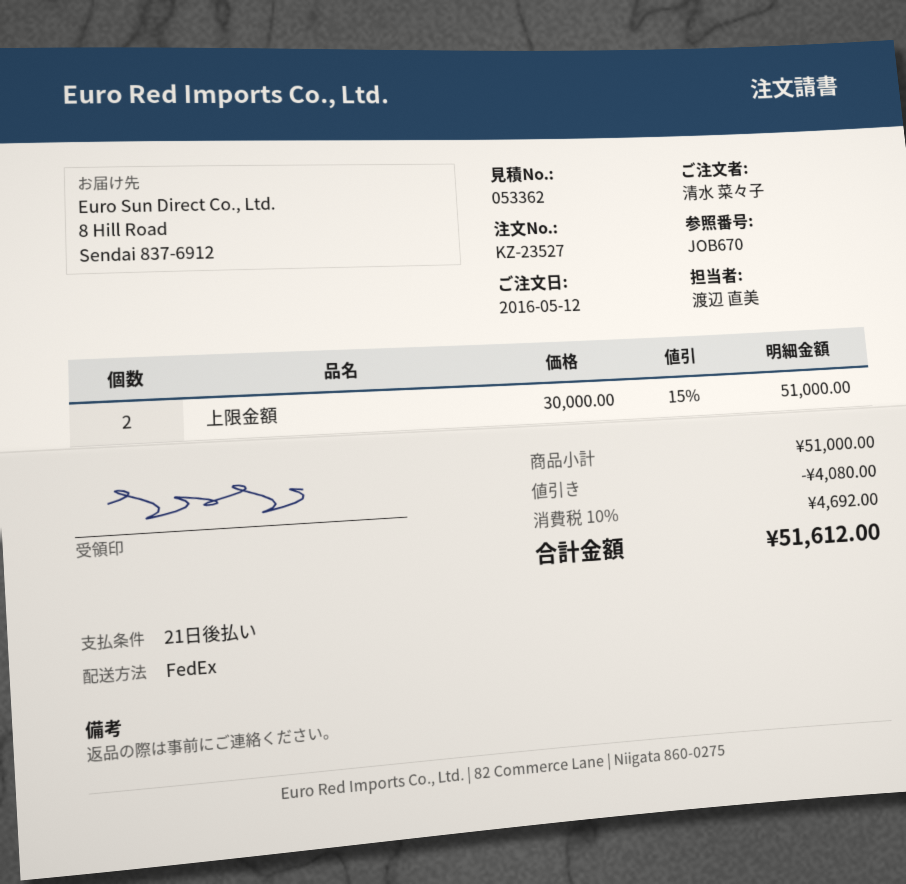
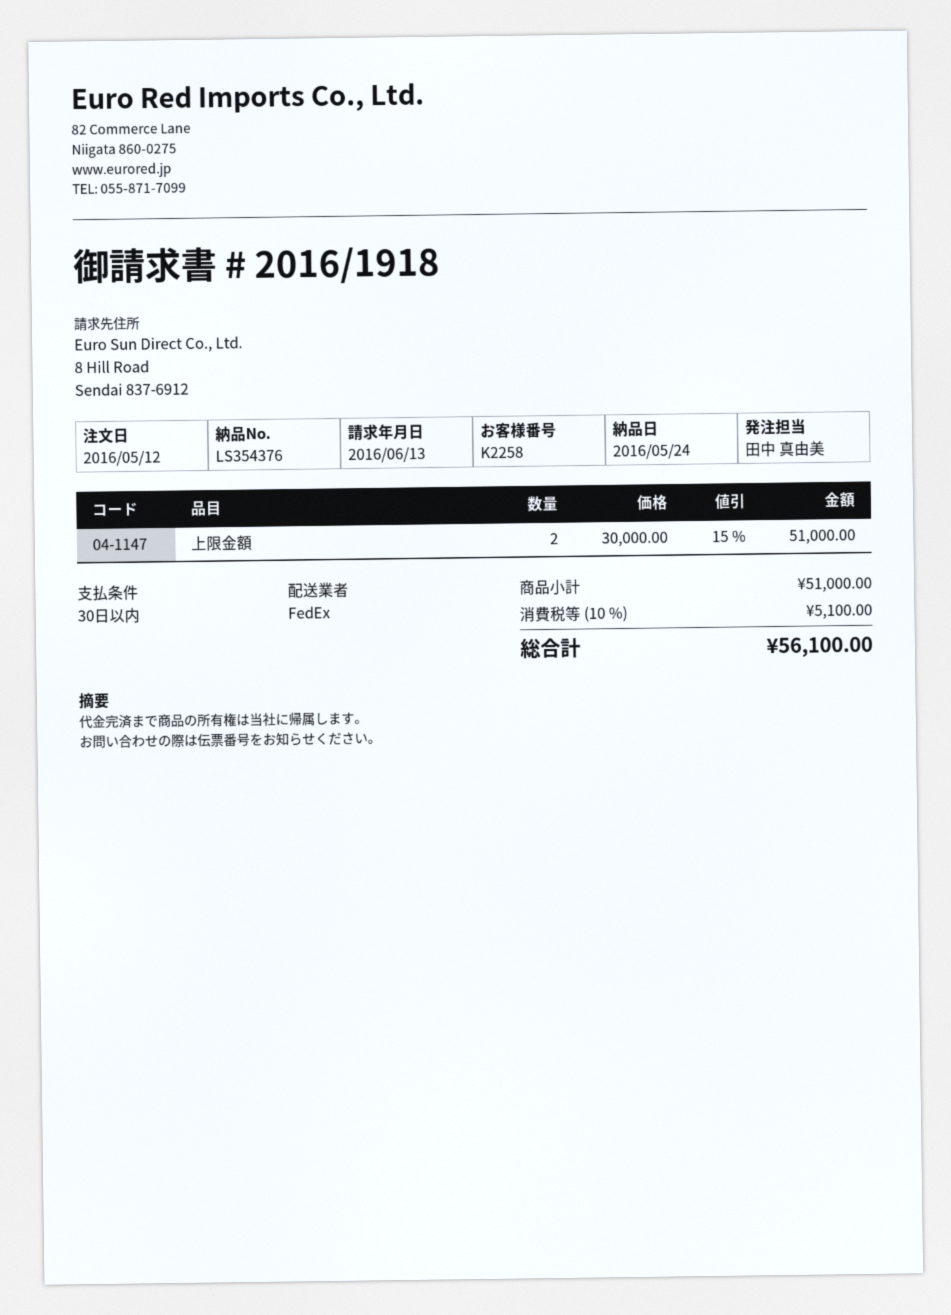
payment terms: 21 days -> 30 days
ordered by: 清水 菜々子 -> 田中 真由美
discount: 4080.00 -> none
tax: 10% = 4692.00 -> 10% = 5100.00
total: 51612.00 -> 56100.00

